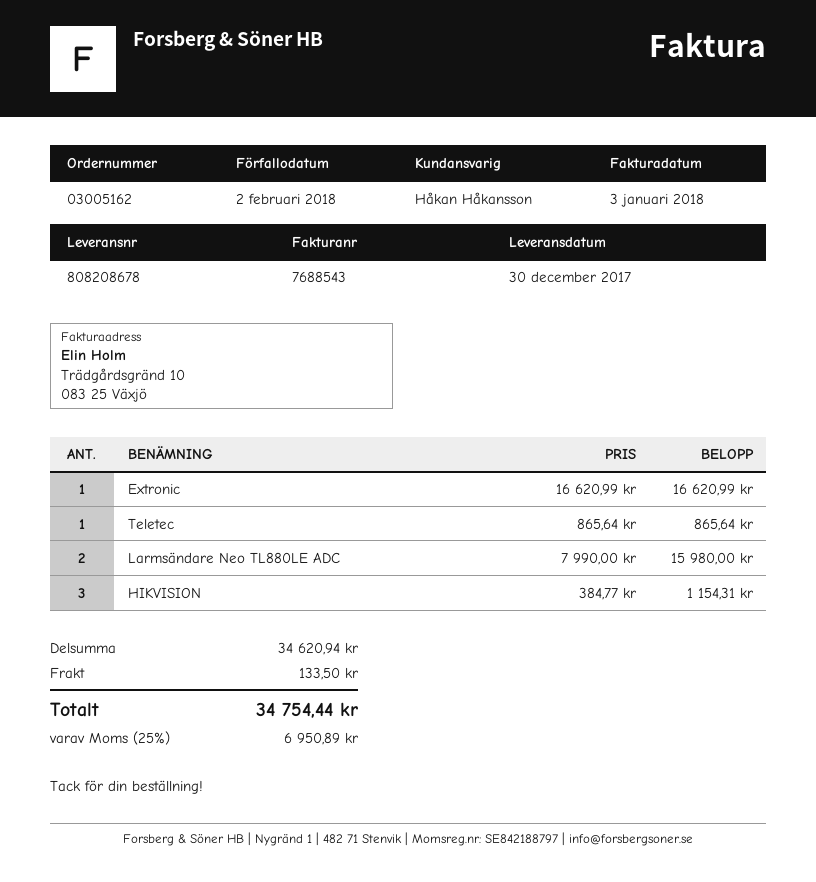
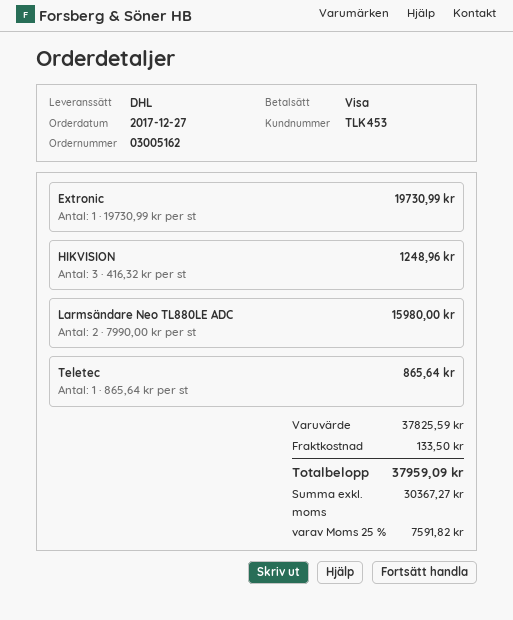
Extronic: 1 x 16620.99 = 16620.99 -> 1 x 19730.99 = 19730.99
HIKVISION: 3 x 384.77 = 1154.31 -> 3 x 416.32 = 1248.96
subtotal: 34620.94 -> 37825.59
tax: 25% = 6950.89 -> 25% = 7591.82
total: 34754.44 -> 37959.09

